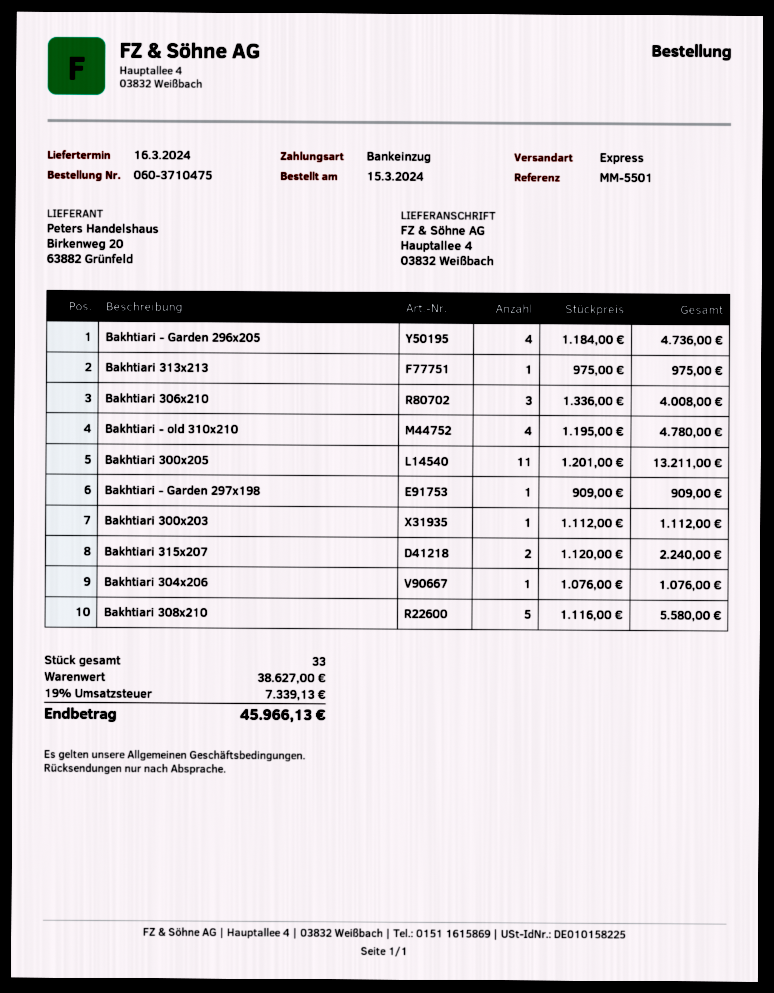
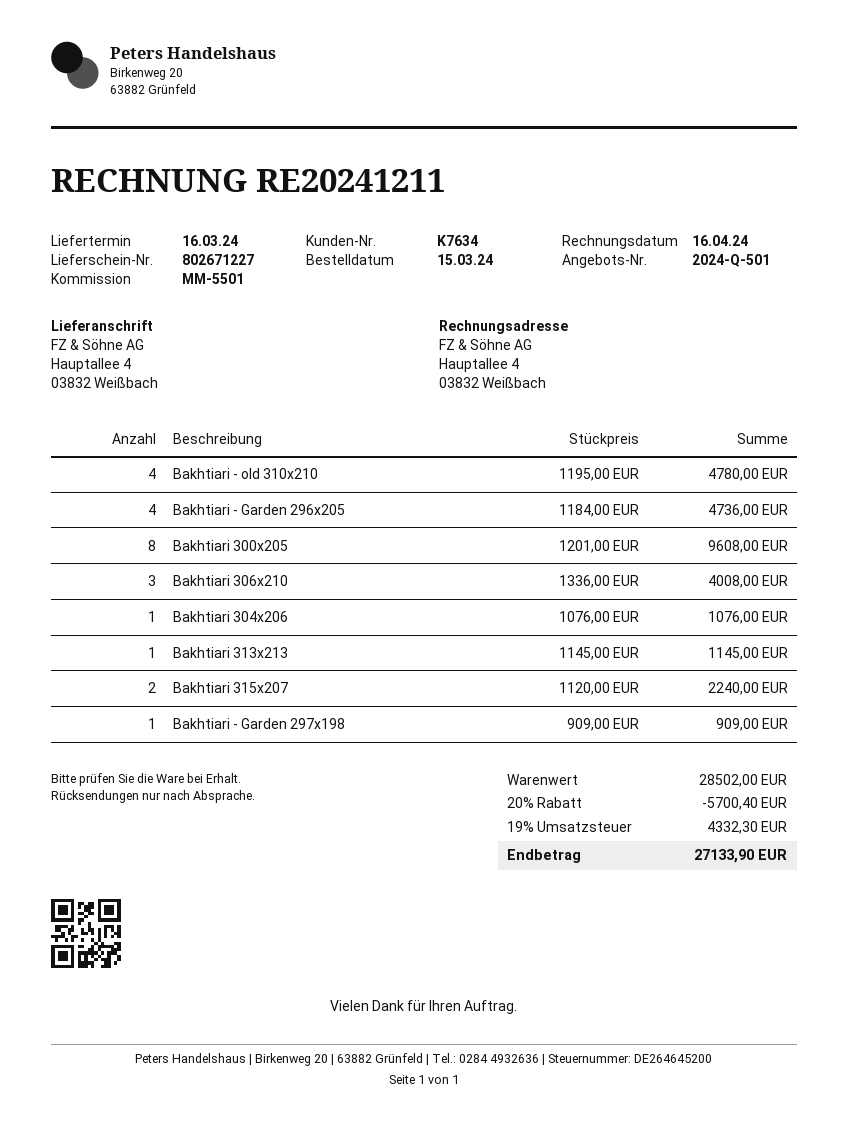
Bakhtiari 313x213: 1 x 975.00 = 975.00 -> 1 x 1145.00 = 1145.00
Bakhtiari 300x205: 11 x 1201.00 = 13211.00 -> 8 x 1201.00 = 9608.00
Bakhtiari 300x203: 1 x 1112.00 = 1112.00 -> none
Bakhtiari 308x210: 5 x 1116.00 = 5580.00 -> none
subtotal: 38627.00 -> 28502.00
discount: none -> 20% = 5700.40
tax: 19% = 7339.13 -> 19% = 4332.30
total: 45966.13 -> 27133.90

